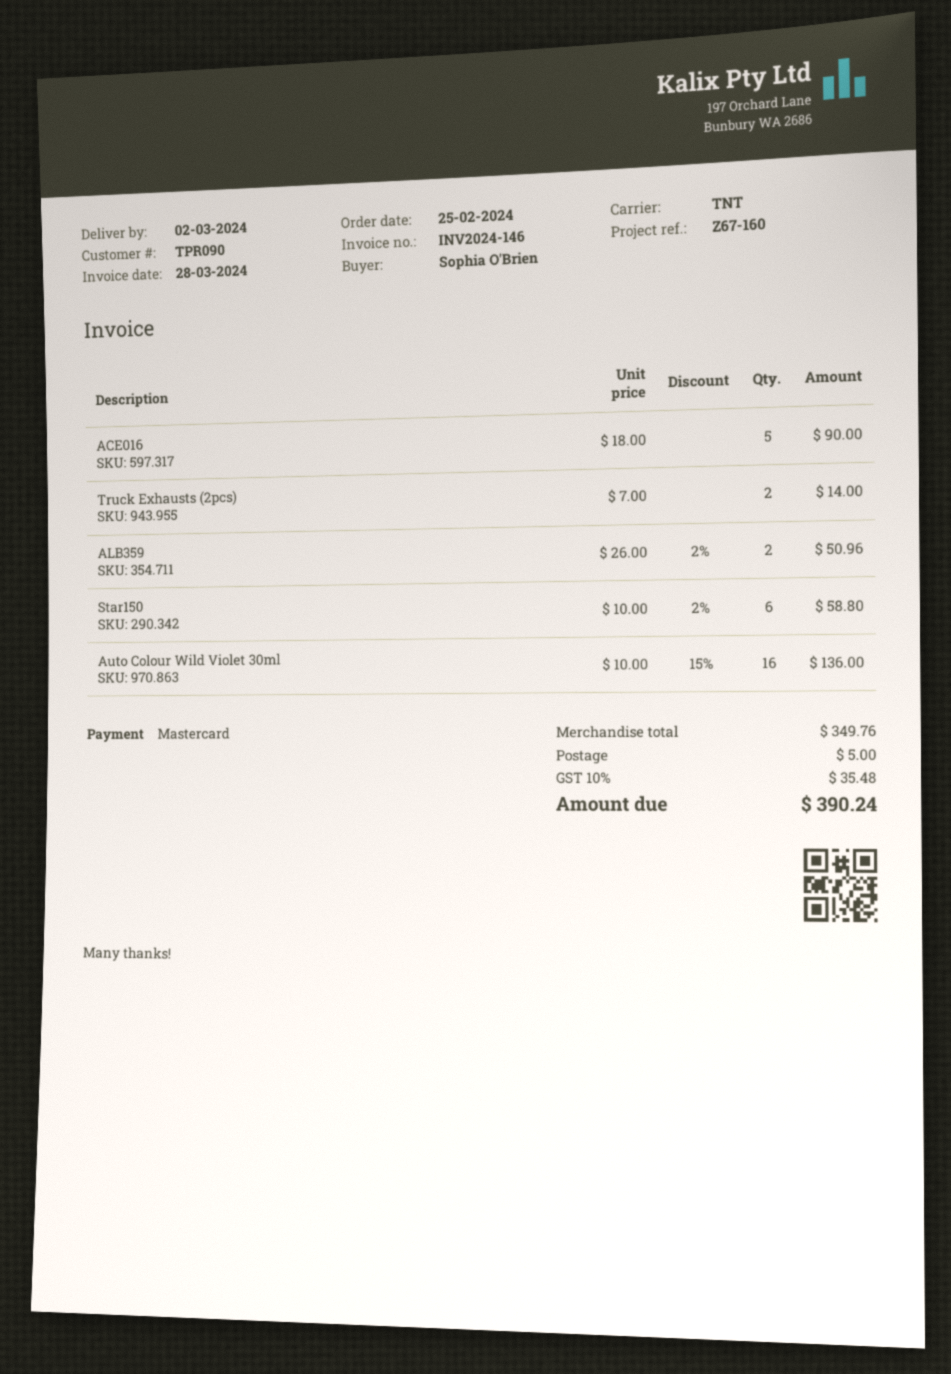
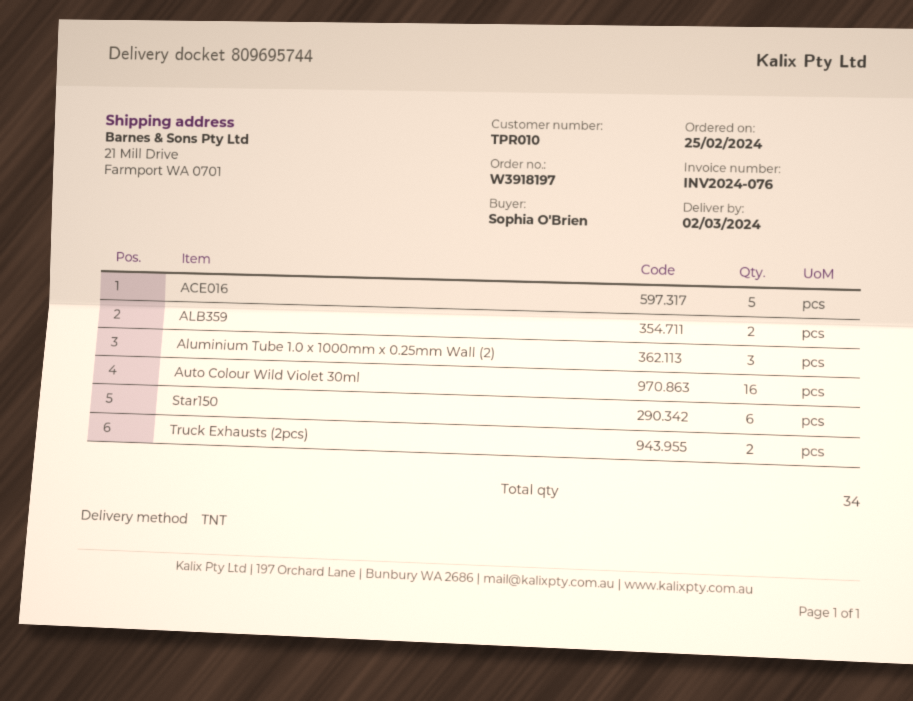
invoice number: INV2024-146 -> INV2024-076
customer number: TPR090 -> TPR010
Aluminium Tube 1.0 x 1000mm x 0.25mm Wall (2): none -> 3

